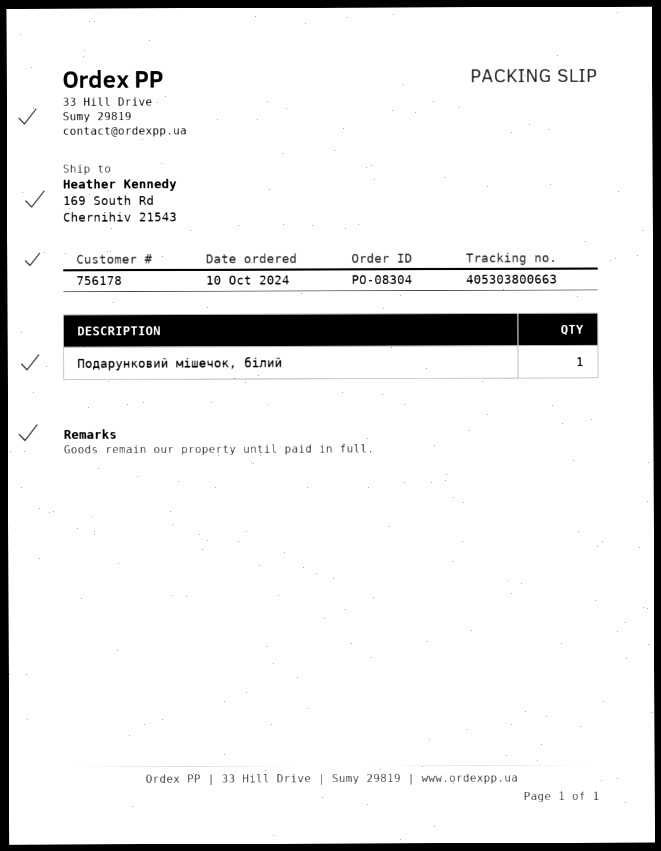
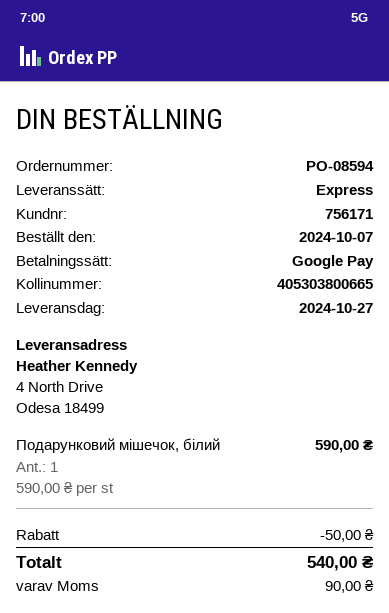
order number: PO-08304 -> PO-08594
order date: 2024-10-10 -> 2024-10-07
customer number: 756178 -> 756171
tracking number: 405303800663 -> 405303800665
ship to: 169 South Rd, Chernihiv 21543 -> 4 North Drive, Odesa 18499

